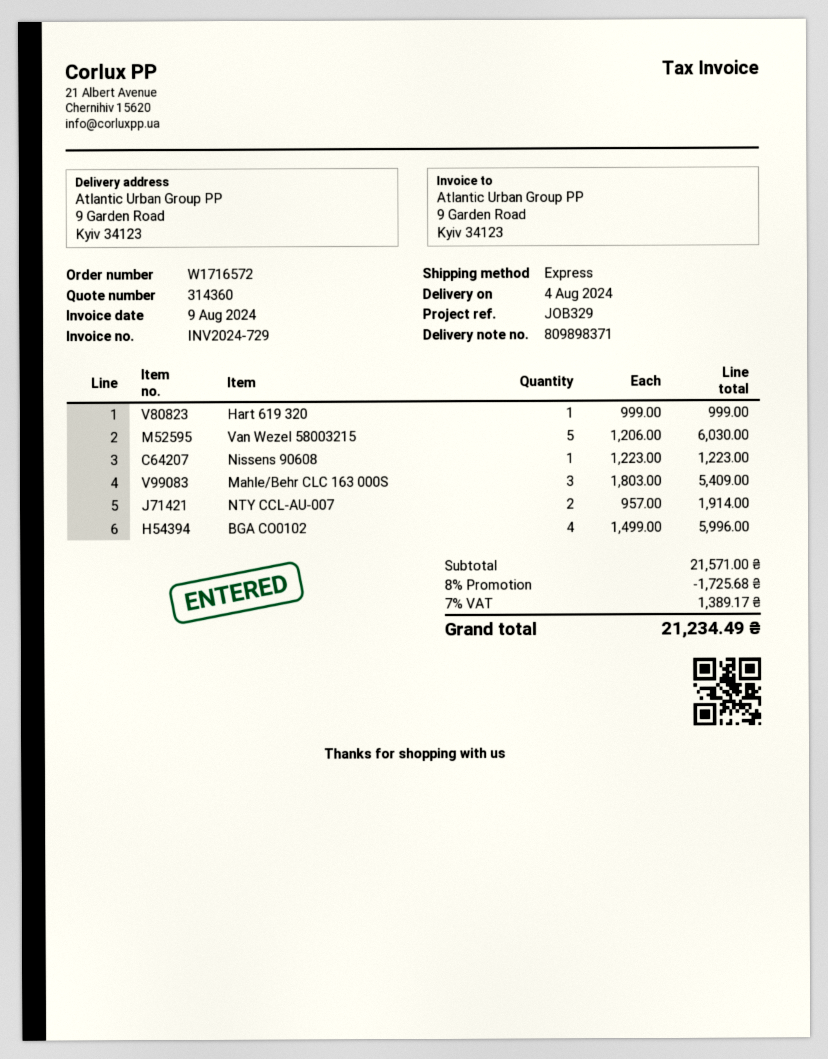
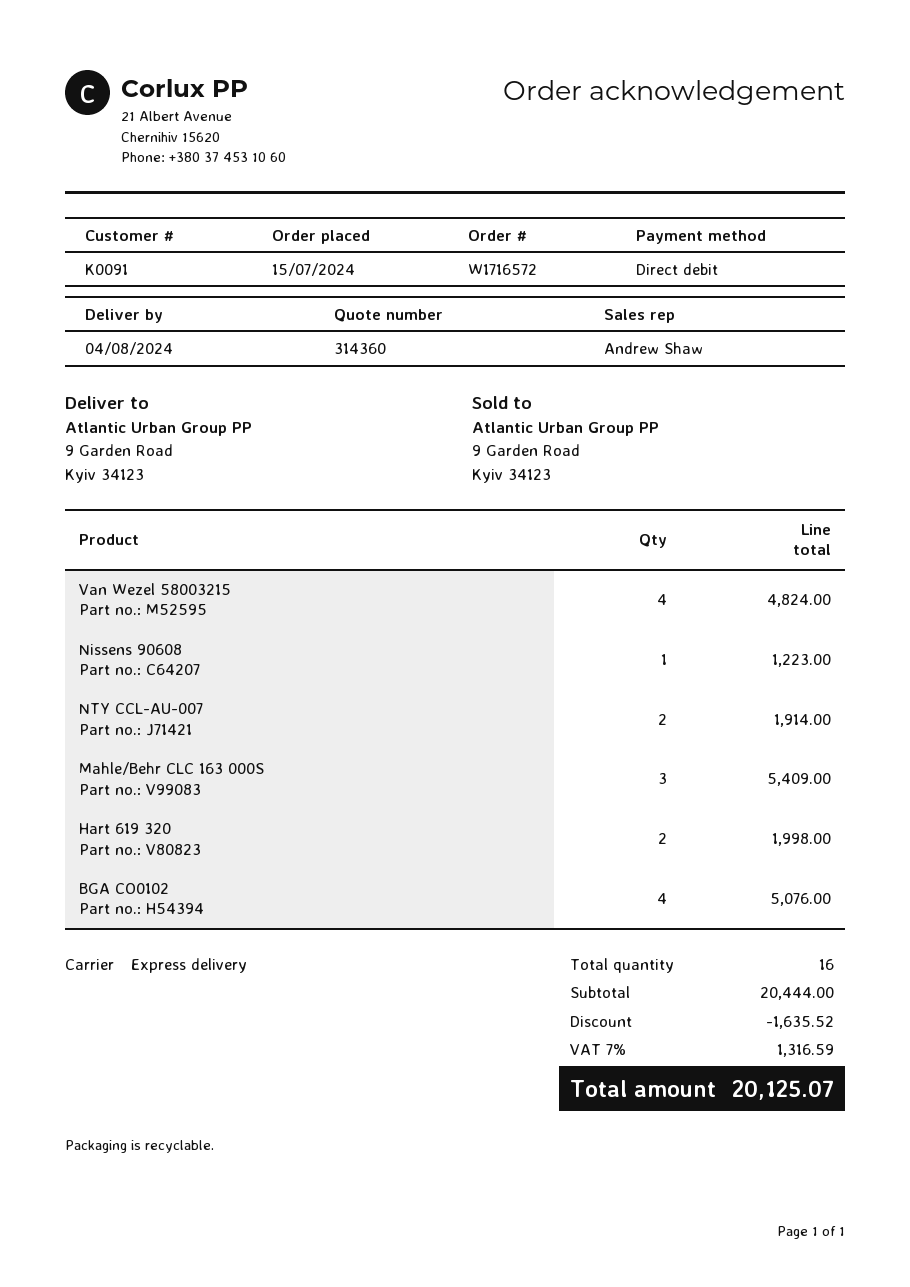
Hart 619 320: 1 for 999.00 -> 2 for 1998.00
Van Wezel 58003215: 5 for 6030.00 -> 4 for 4824.00
BGA CO0102: 4 for 5996.00 -> 4 for 5076.00
subtotal: 21571.00 -> 20444.00
discount: 1725.68 -> 1635.52
tax: 7% = 1389.17 -> 7% = 1316.59
total: 21234.49 -> 20125.07

